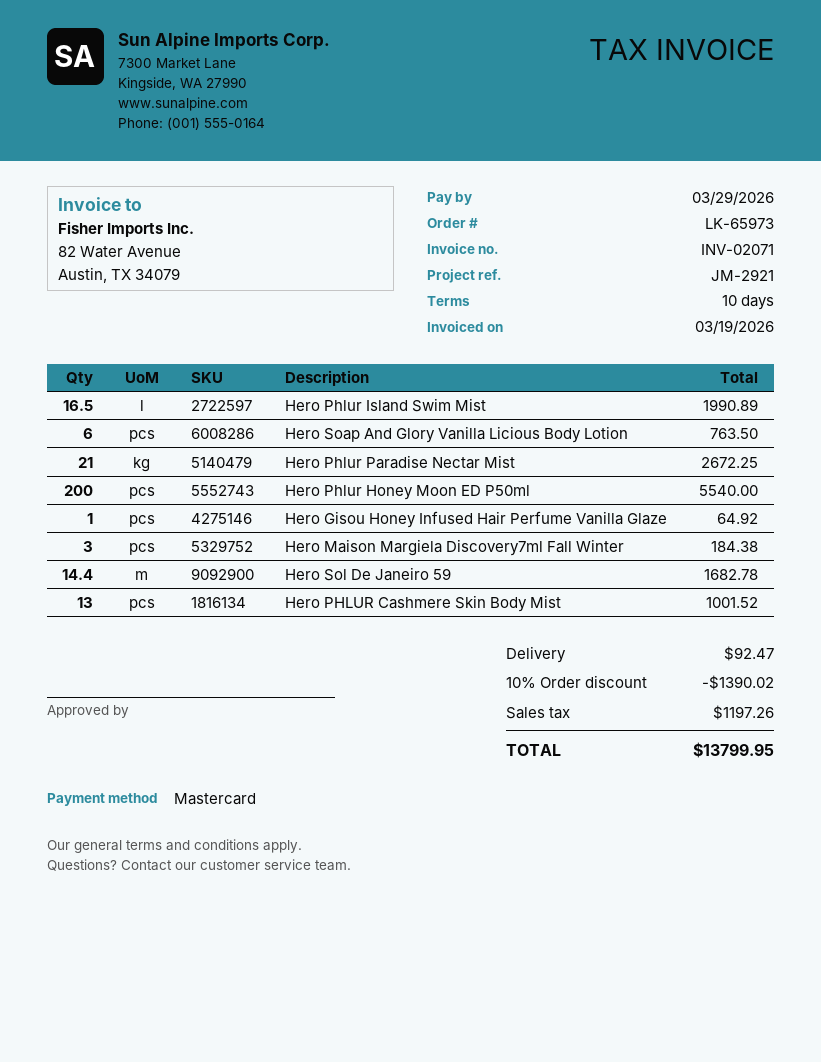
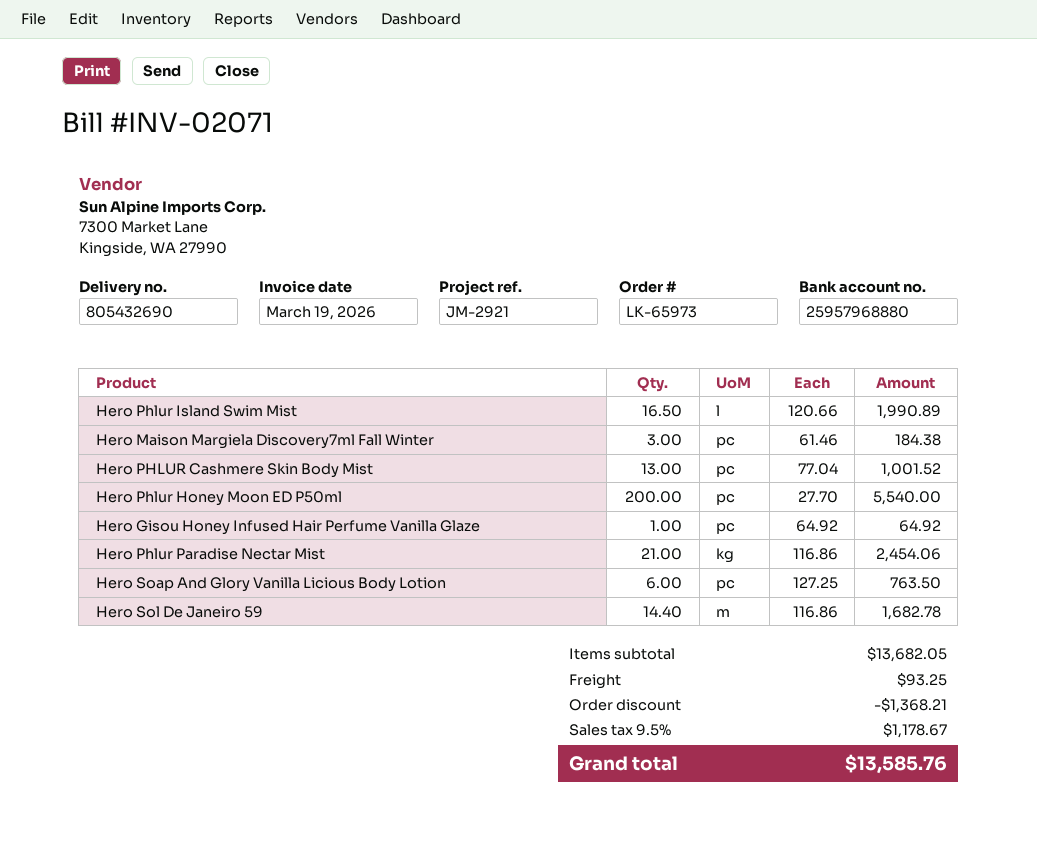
Hero Phlur Paradise Nectar Mist: 21 for 2672.25 -> 21 for 2454.06
discount: 1390.02 -> 1368.21
shipping: 92.47 -> 93.25
tax: 1197.26 -> 1178.67
total: 13799.95 -> 13585.76

